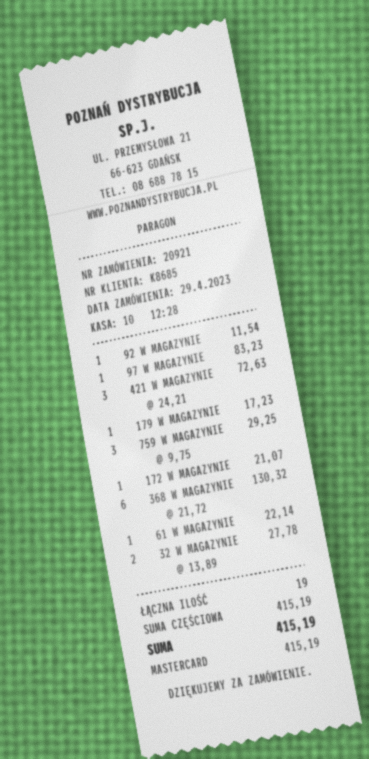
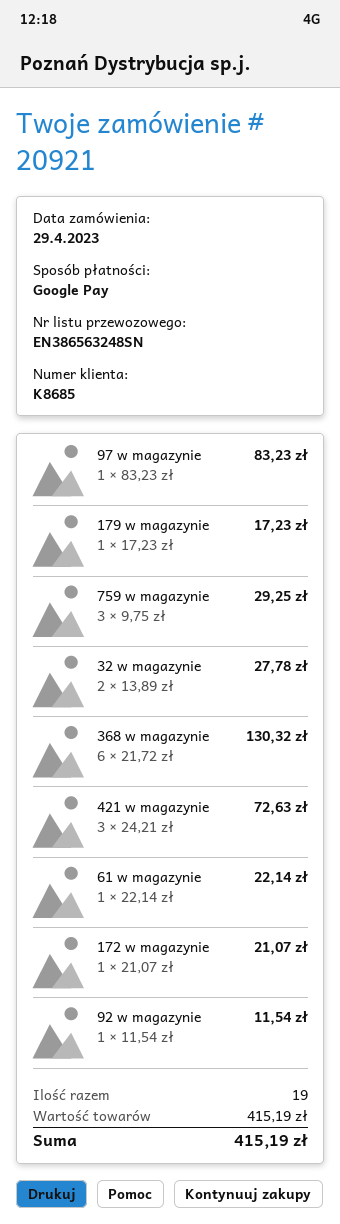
payment method: Mastercard -> Google Pay

